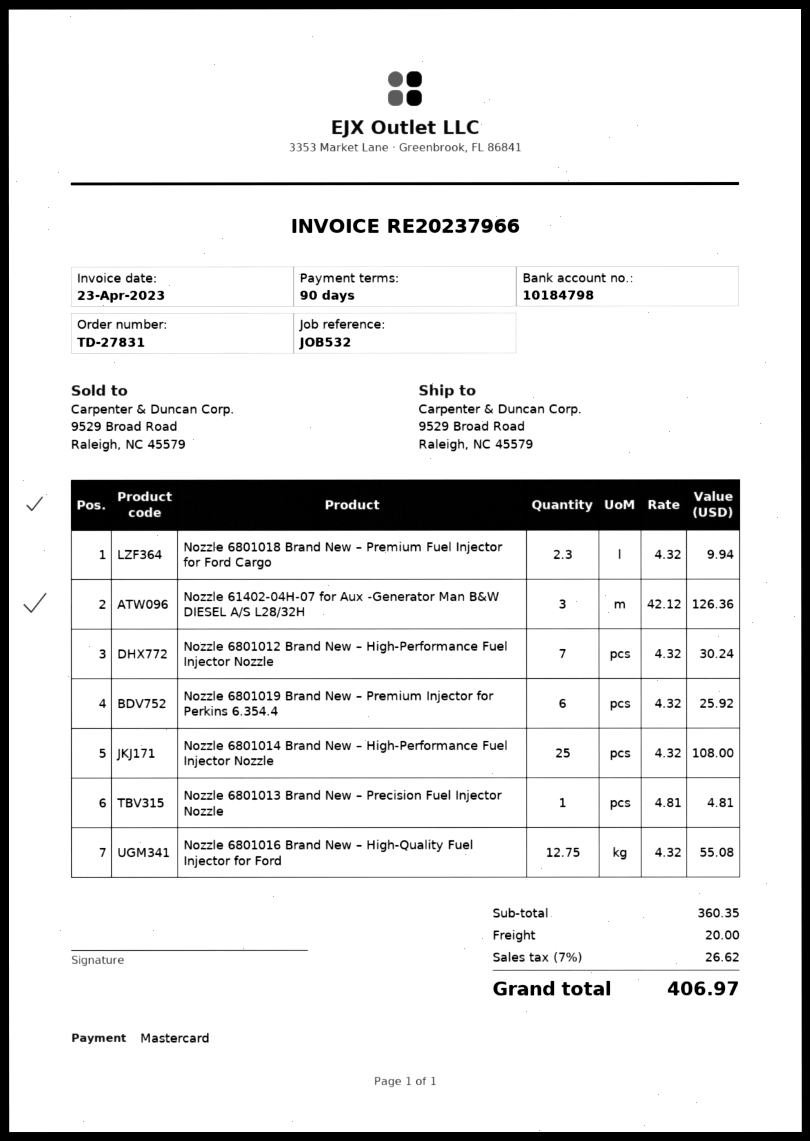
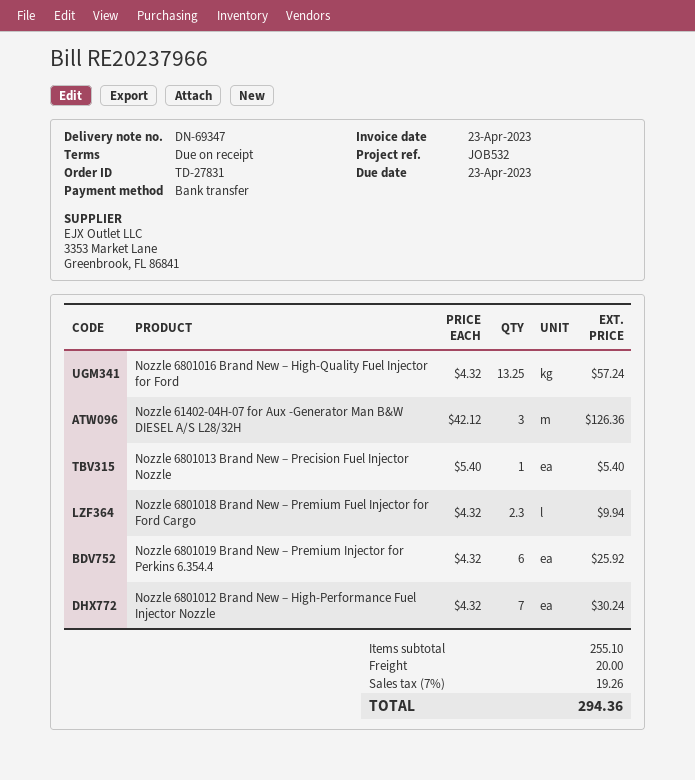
payment terms: 90 days -> on receipt
payment method: Mastercard -> bank transfer
Nozzle 6801014 Brand New – High-Performance Fuel Injector Nozzle: 25 x 4.32 = 108.00 -> none
Nozzle 6801013 Brand New – Precision Fuel Injector Nozzle: 1 x 4.81 = 4.81 -> 1 x 5.40 = 5.40
Nozzle 6801016 Brand New – High-Quality Fuel Injector for Ford: 12.75 x 4.32 = 55.08 -> 13.25 x 4.32 = 57.24
subtotal: 360.35 -> 255.10
tax: 7% = 26.62 -> 7% = 19.26
total: 406.97 -> 294.36

